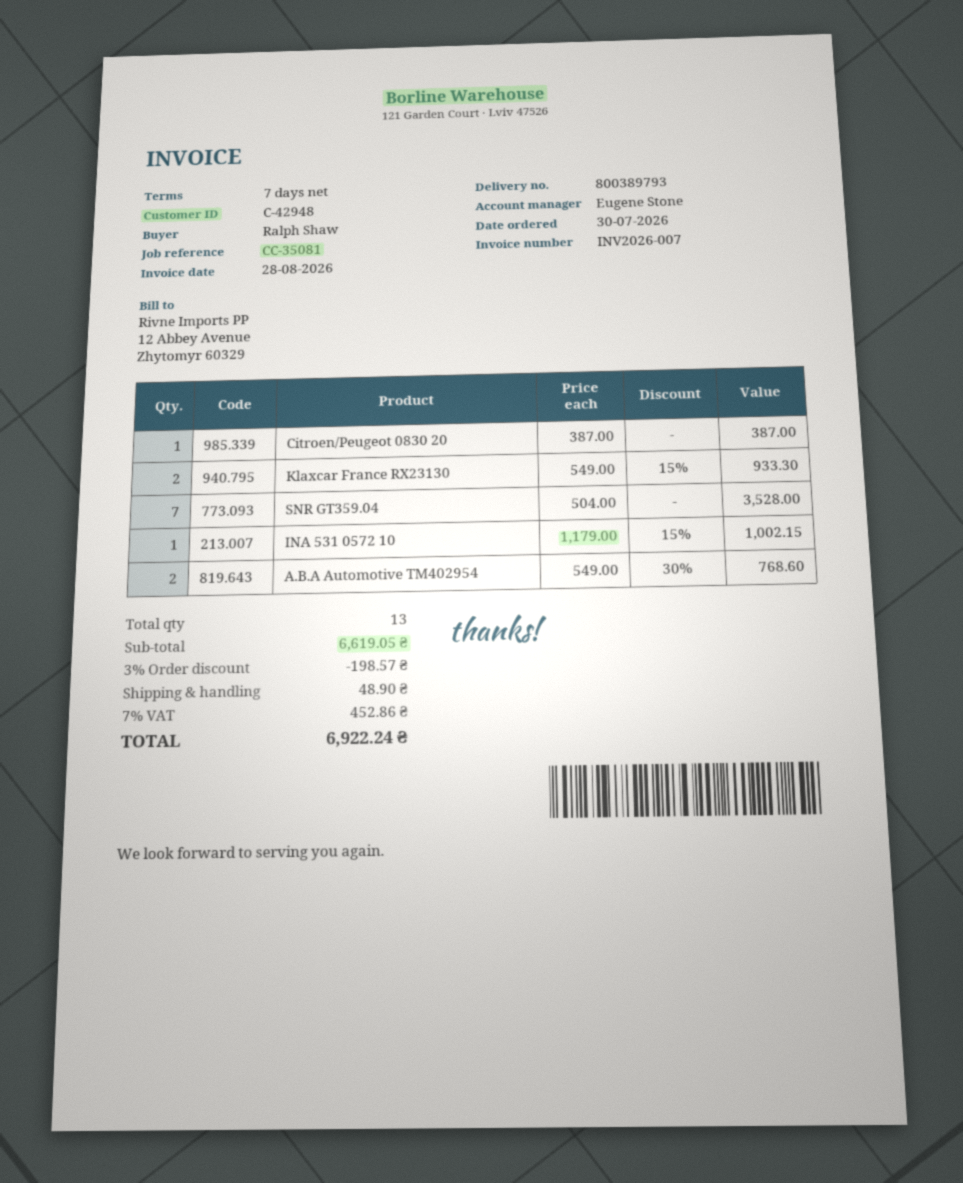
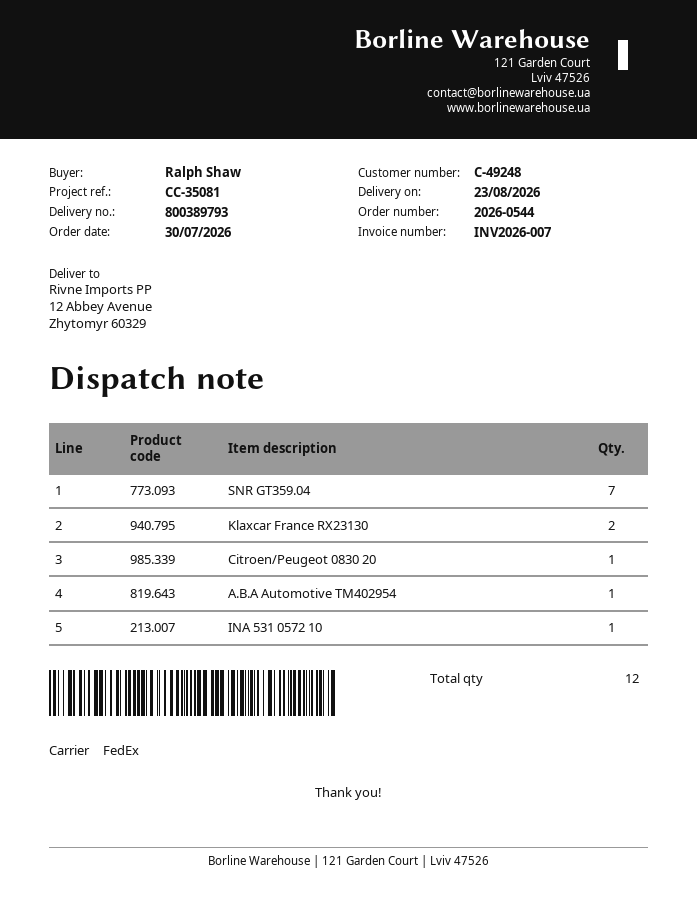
customer number: C-42948 -> C-49248
A.B.A Automotive TM402954: 2 -> 1
total quantity: 13 -> 12

